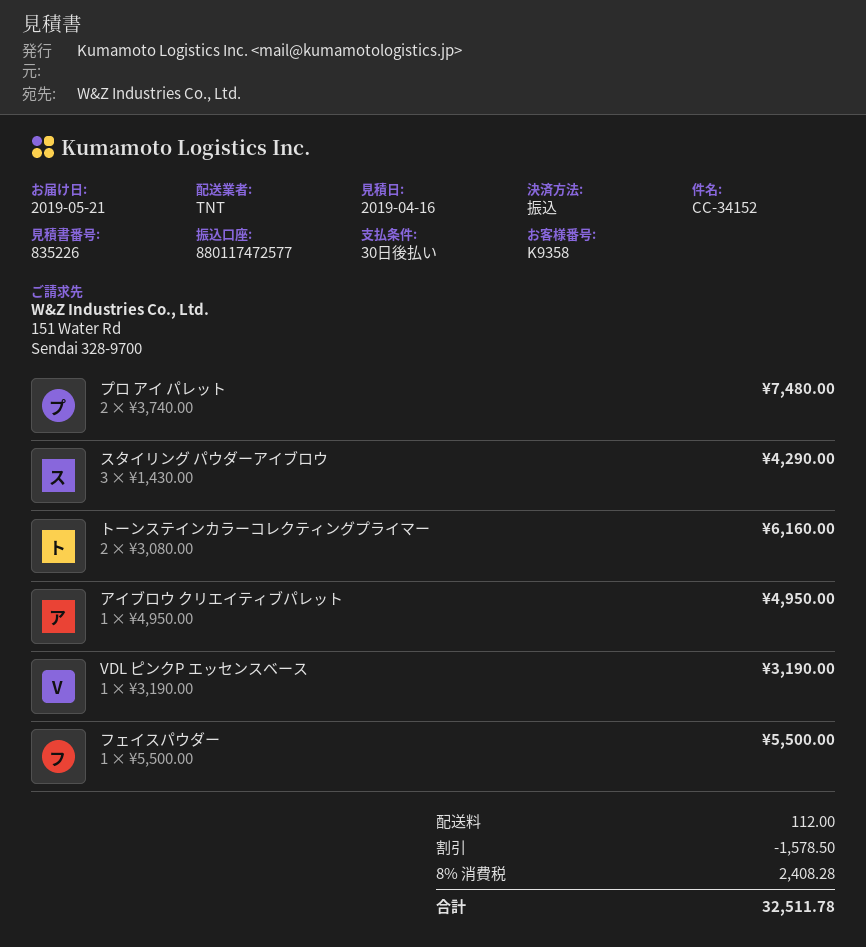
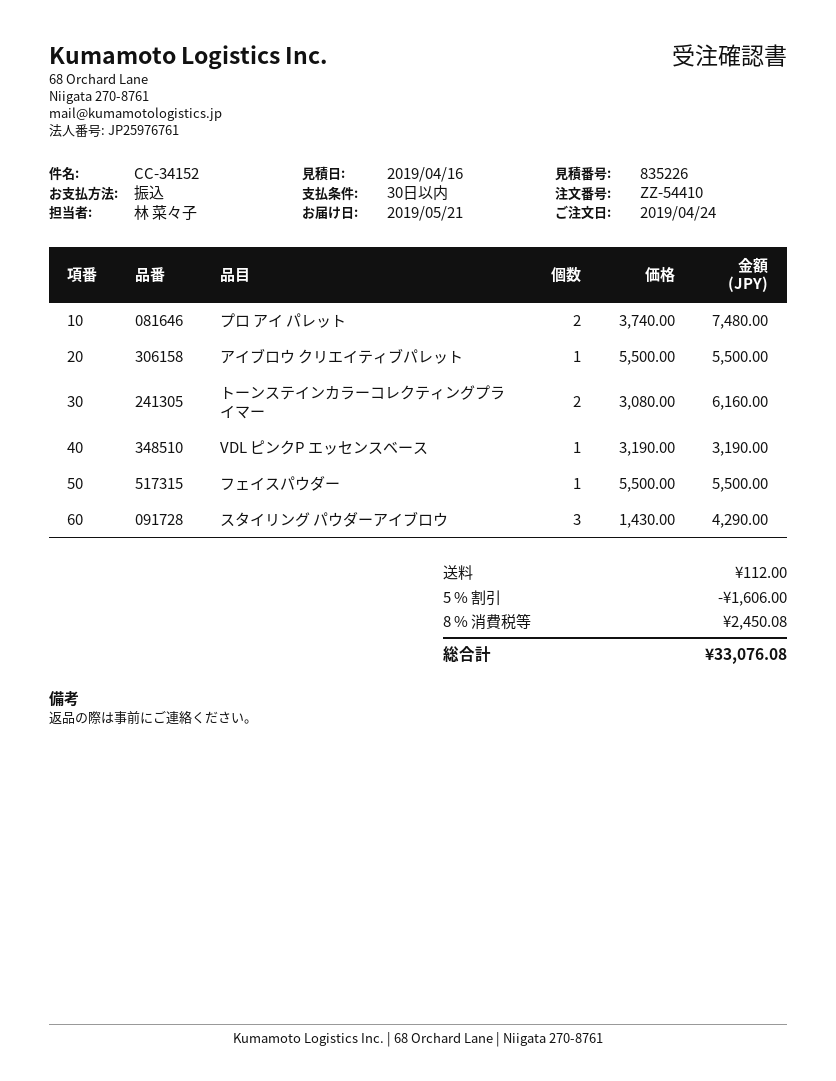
アイブロウ クリエイティブパレット: 1 x 4950.00 = 4950.00 -> 1 x 5500.00 = 5500.00
discount: 1578.50 -> 1606.00
tax: 8% = 2408.28 -> 8% = 2450.08
total: 32511.78 -> 33076.08

